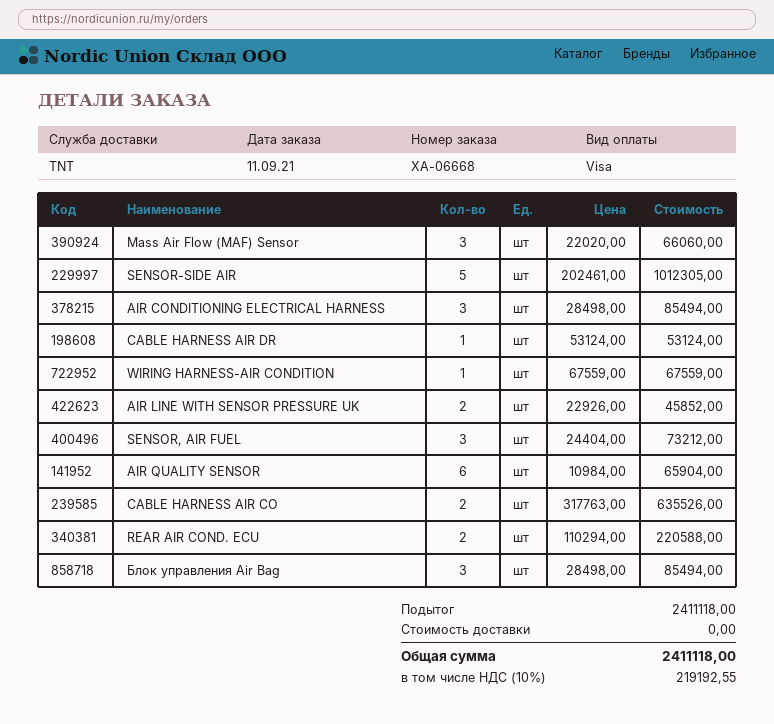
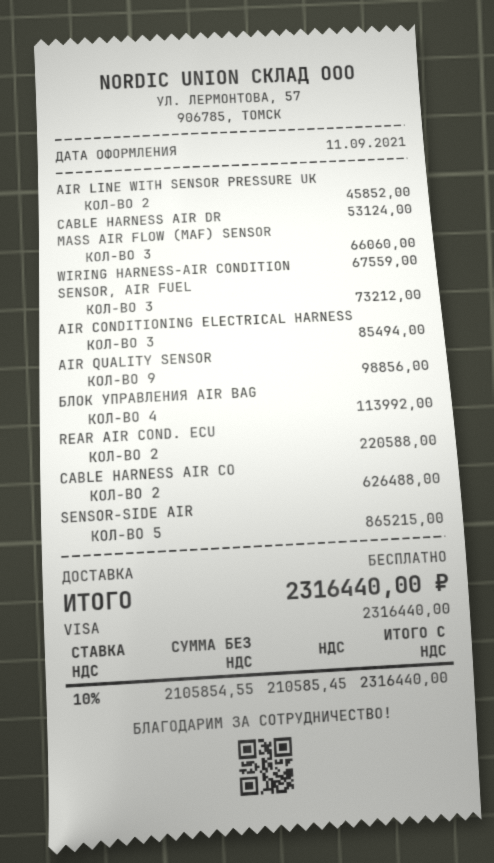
SENSOR-SIDE AIR: 5 for 1012305.00 -> 5 for 865215.00
AIR QUALITY SENSOR: 6 for 65904.00 -> 9 for 98856.00
CABLE HARNESS AIR CO: 2 for 635526.00 -> 2 for 626488.00
Блок управления Air Bag: 3 for 85494.00 -> 4 for 113992.00
tax: 10% = 219192.55 -> 10% = 210585.45
total: 2411118.00 -> 2316440.00

